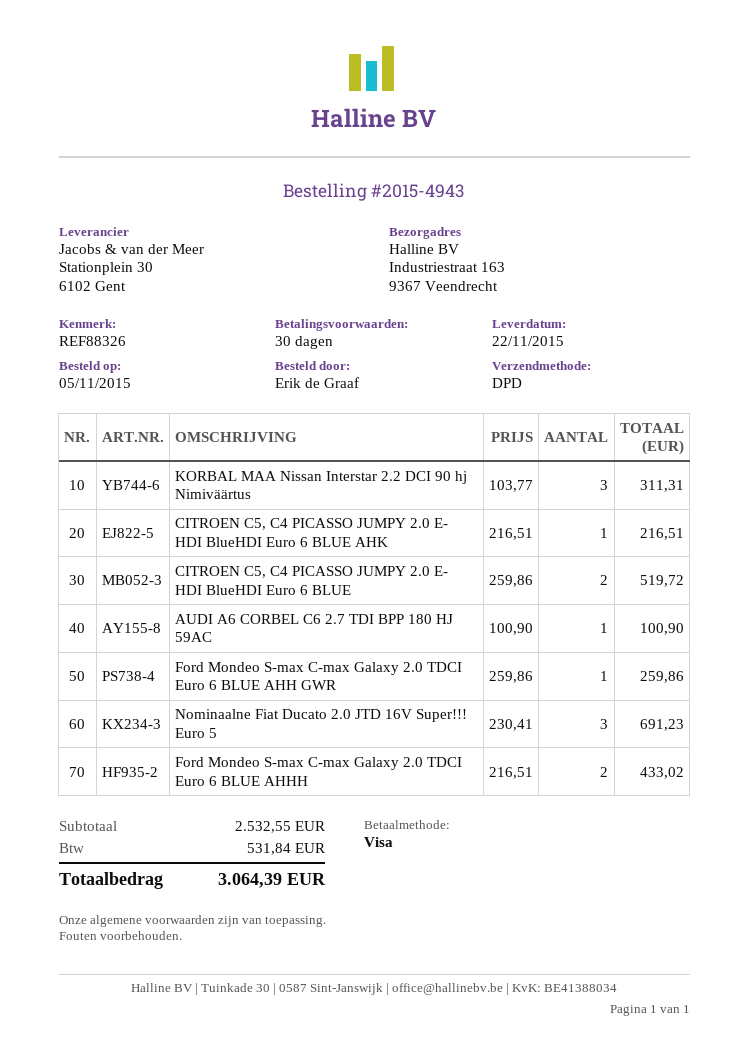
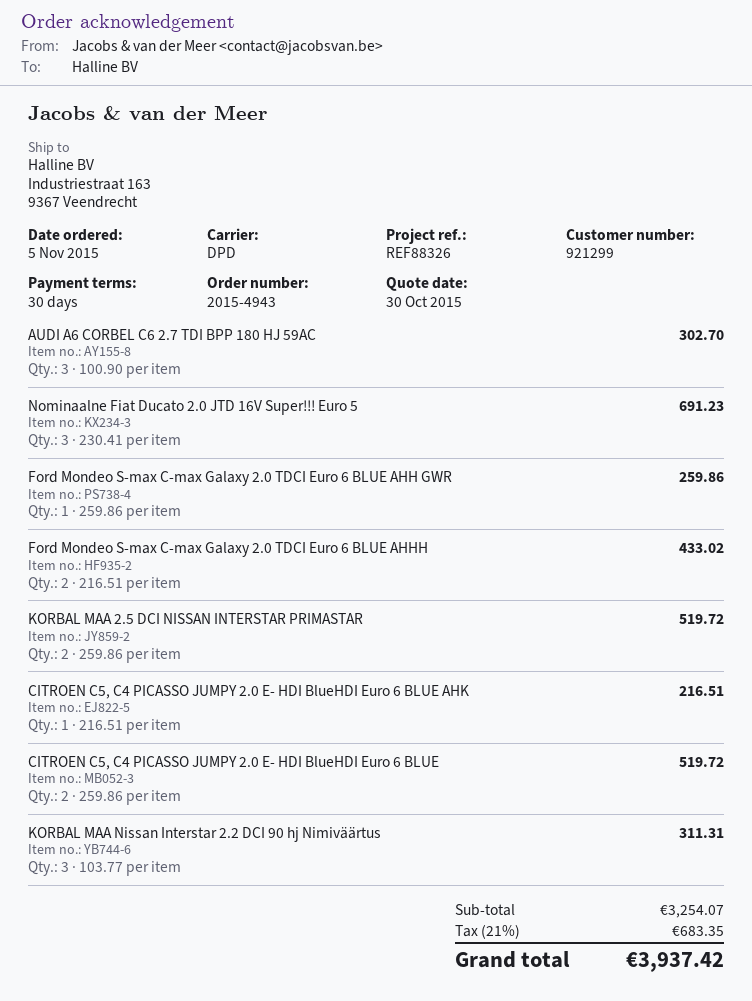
AUDI A6 CORBEL C6 2.7 TDI BPP 180 HJ 59AC: 1 x 100.90 = 100.90 -> 3 x 100.90 = 302.70
KORBAL MAA 2.5 DCI NISSAN INTERSTAR PRIMASTAR: none -> 2 x 259.86 = 519.72
subtotal: 2532.55 -> 3254.07
tax: 531.84 -> 683.35
total: 3064.39 -> 3937.42

